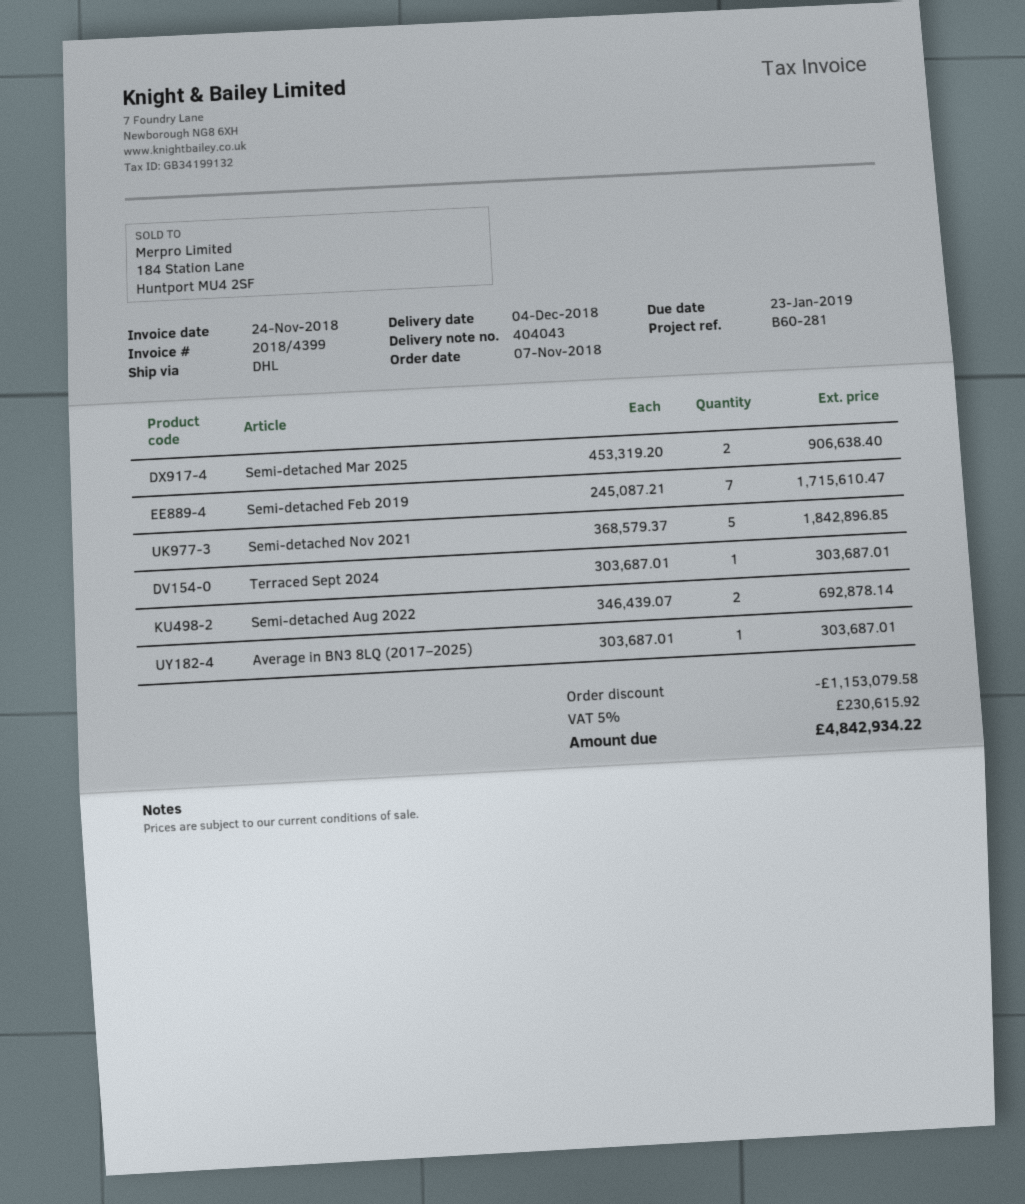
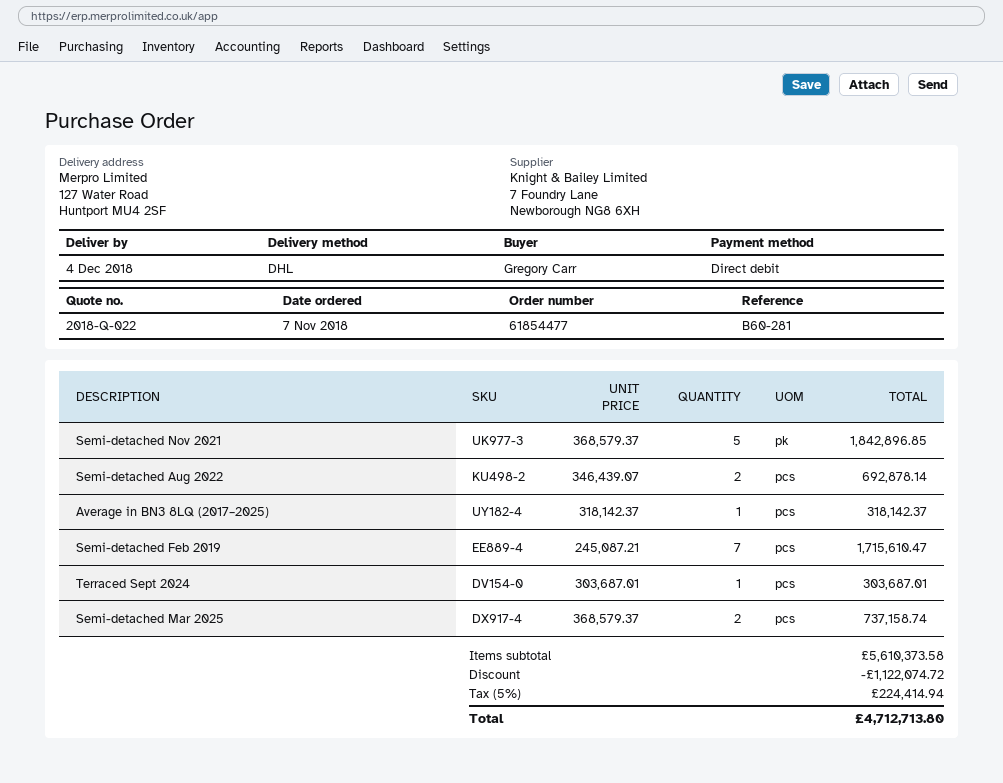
Semi-detached Mar 2025: 2 x 453319.20 = 906638.40 -> 2 x 368579.37 = 737158.74
Average in BN3 8LQ (2017–2025): 1 x 303687.01 = 303687.01 -> 1 x 318142.37 = 318142.37
discount: 1153079.58 -> 1122074.72
tax: 5% = 230615.92 -> 5% = 224414.94
total: 4842934.22 -> 4712713.80

